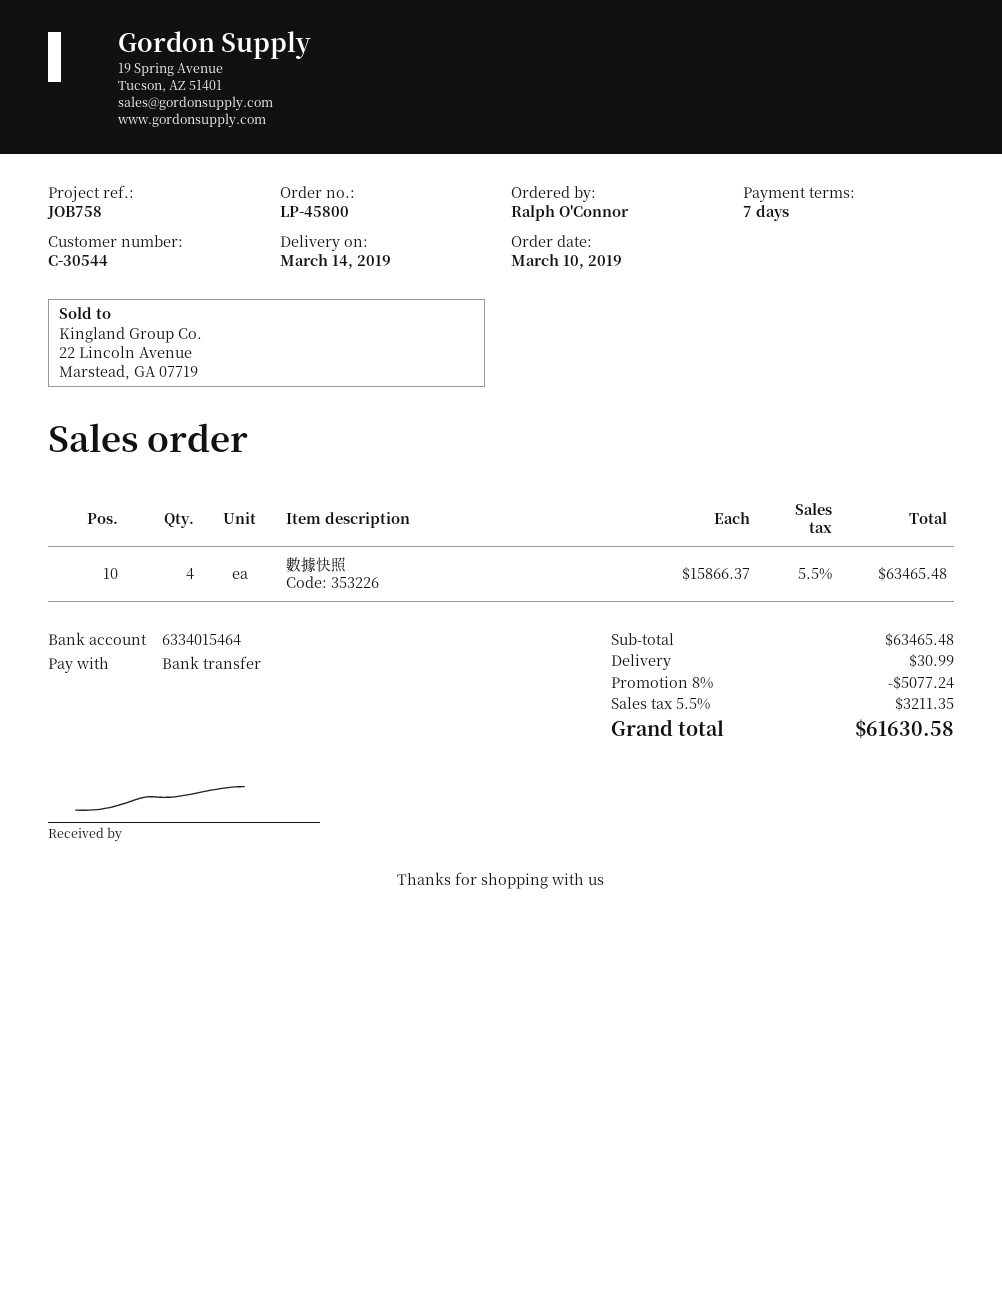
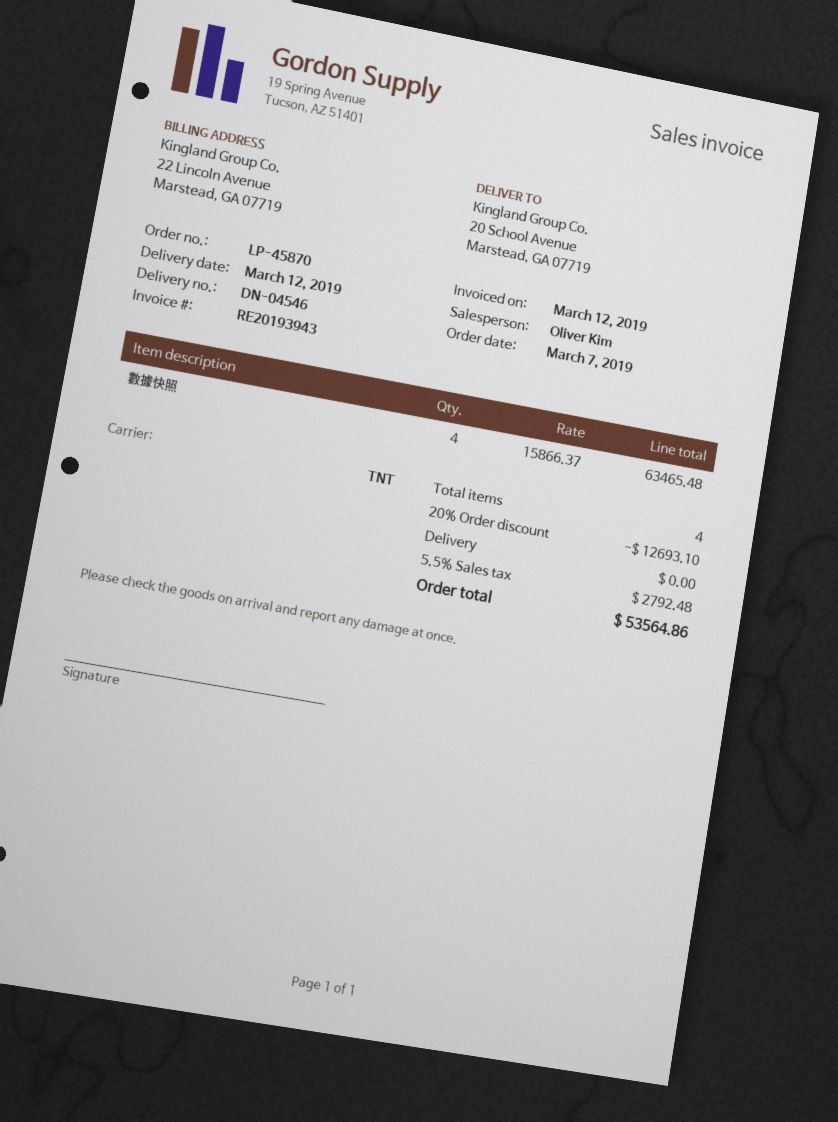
order number: LP-45800 -> LP-45870
order date: 2019-03-10 -> 2019-03-07
delivery date: 2019-03-14 -> 2019-03-12
discount: 8% = 5077.24 -> 20% = 12693.10
shipping: 30.99 -> 0.00
tax: 5.5% = 3211.35 -> 5.5% = 2792.48
total: 61630.58 -> 53564.86

